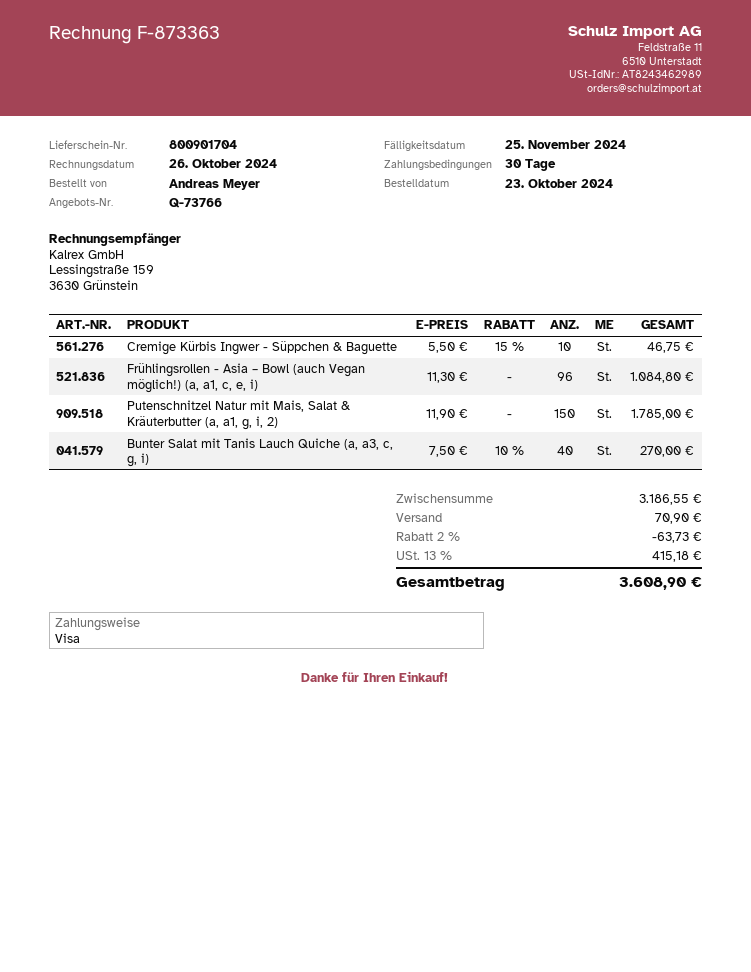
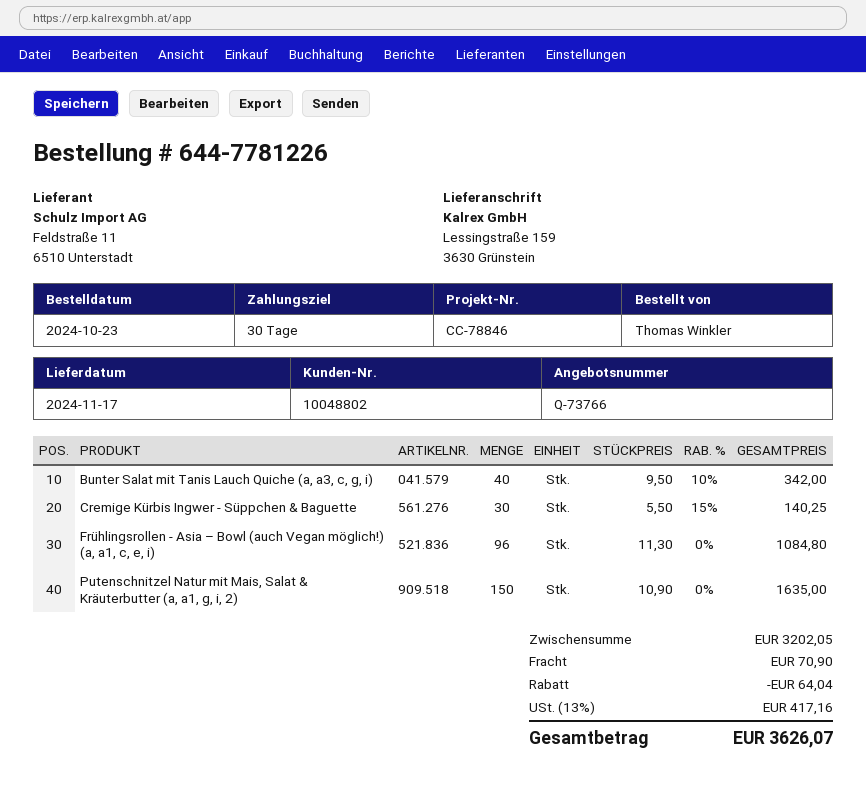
ordered by: Andreas Meyer -> Thomas Winkler
Cremige Kürbis Ingwer - Süppchen & Baguette: 10 x 5.50 - 15% = 46.75 -> 30 x 5.50 - 15% = 140.25
Putenschnitzel Natur mit Mais, Salat & Kräuterbutter (a, a1, g, i, 2): 150 x 11.90 = 1785.00 -> 150 x 10.90 = 1635.00
Bunter Salat mit Tanis Lauch Quiche (a, a3, c, g, i): 40 x 7.50 - 10% = 270.00 -> 40 x 9.50 - 10% = 342.00
subtotal: 3186.55 -> 3202.05
discount: 63.73 -> 64.04
tax: 13% = 415.18 -> 13% = 417.16
total: 3608.90 -> 3626.07

